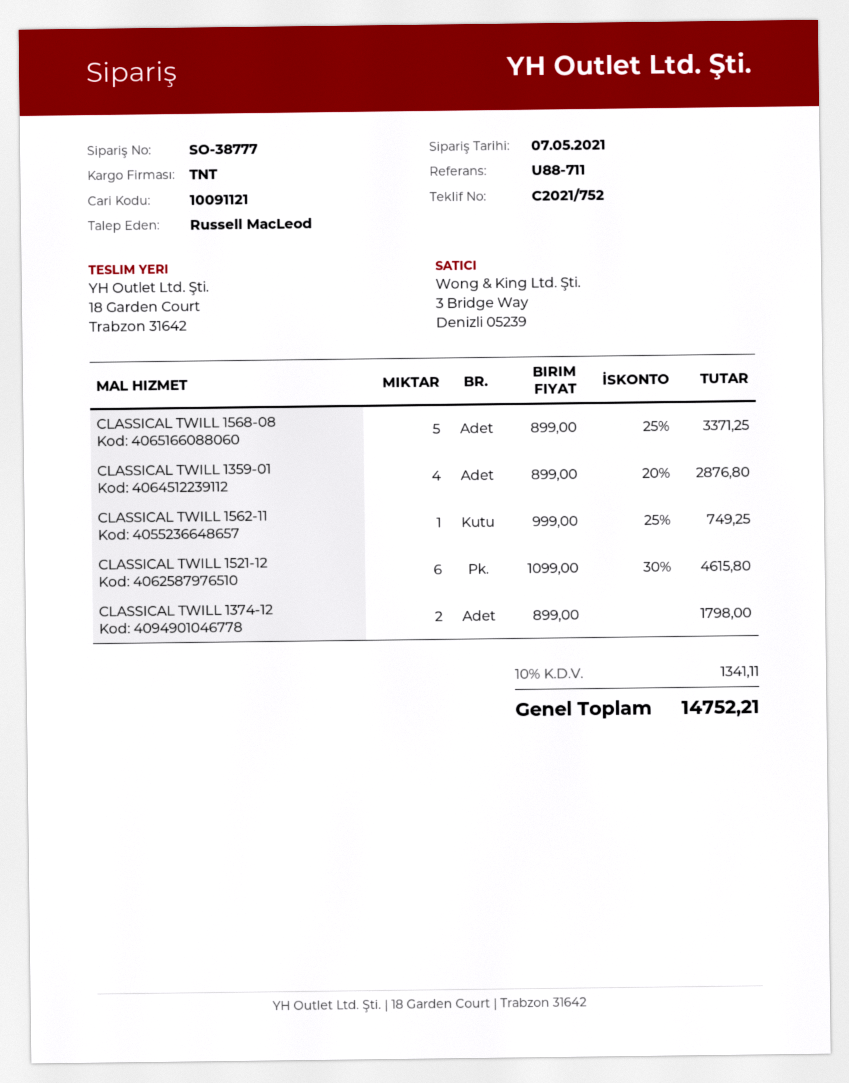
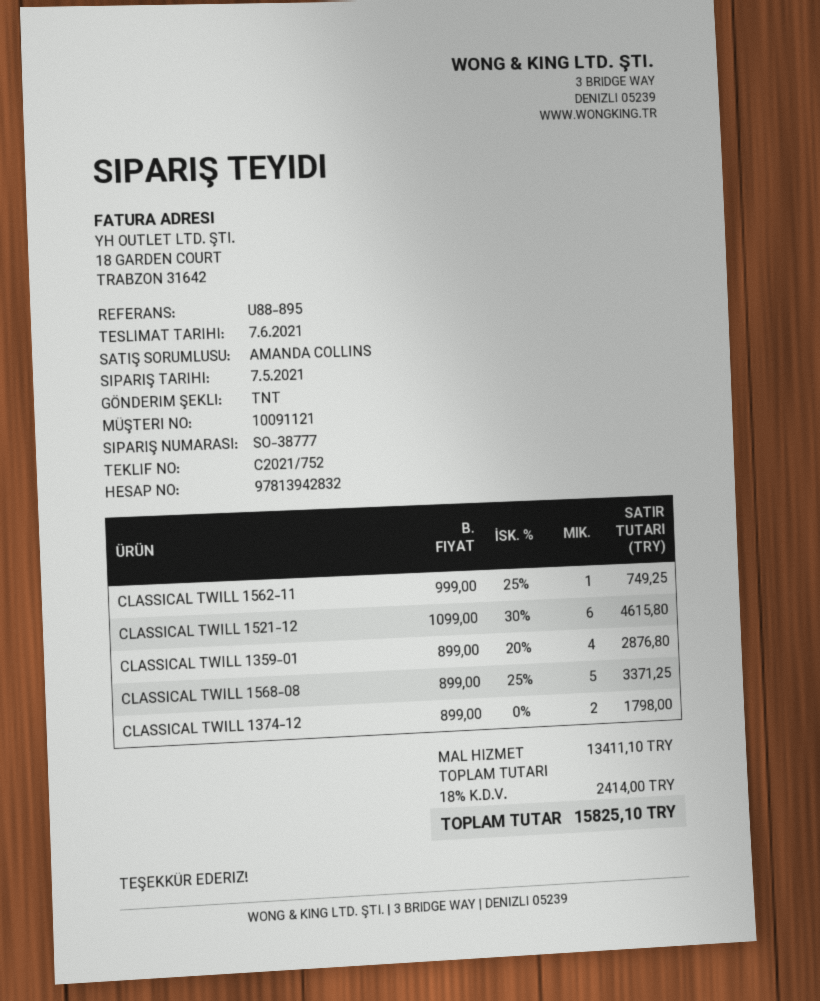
reference: U88-711 -> U88-895
tax: 10% = 1341.11 -> 18% = 2414.00
total: 14752.21 -> 15825.10

